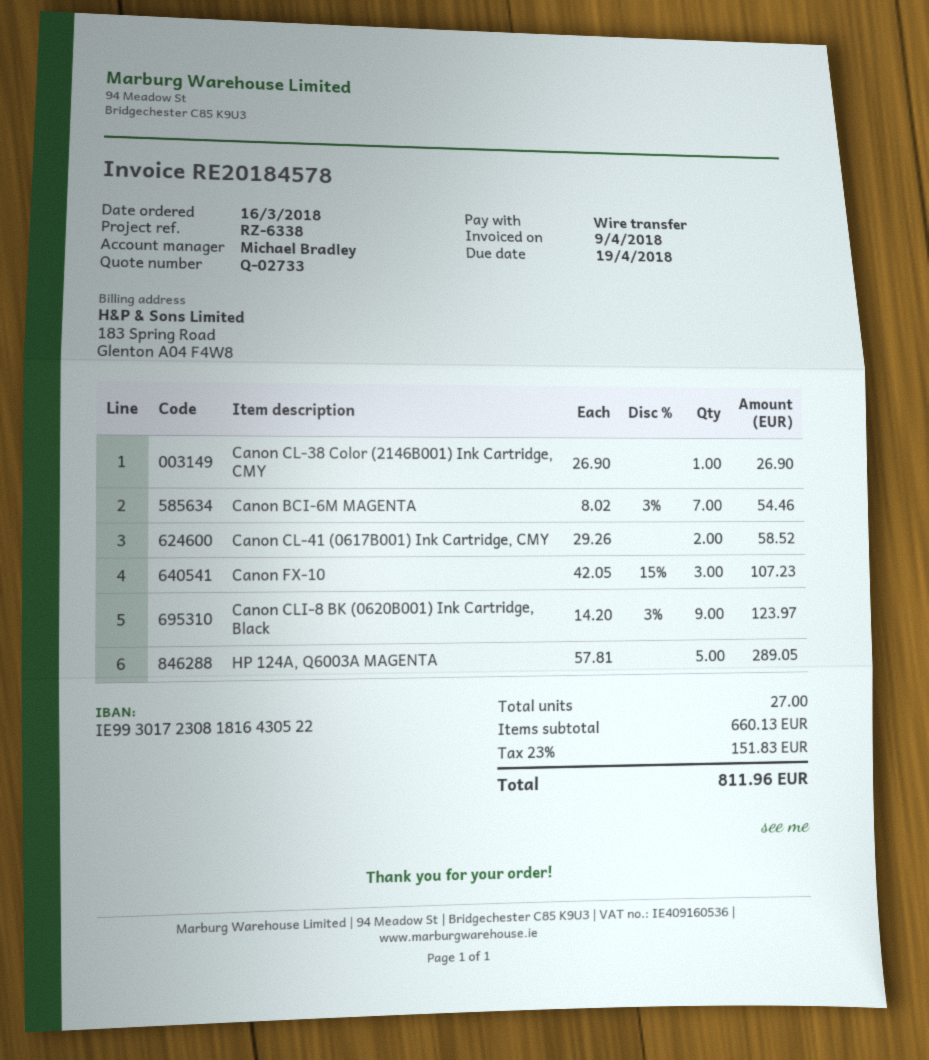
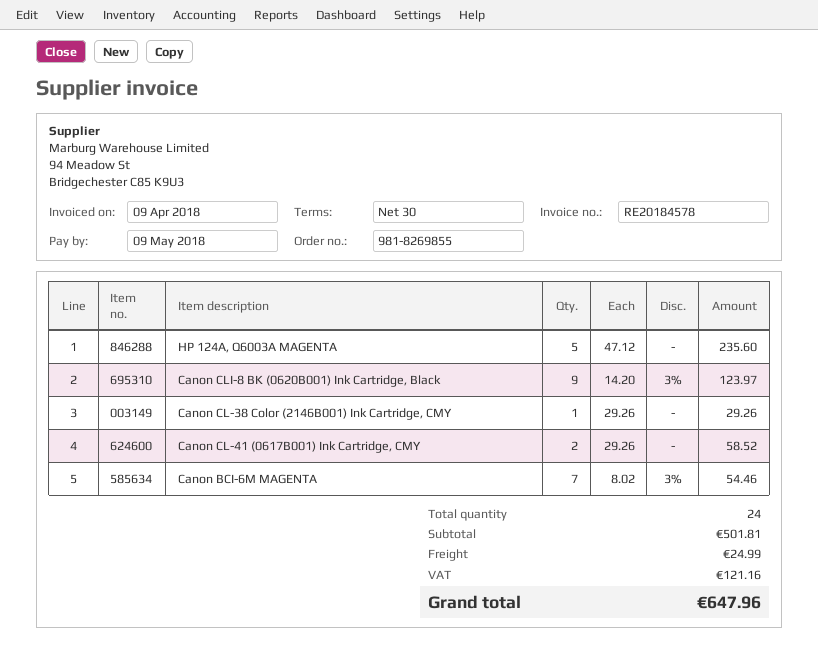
due date: 2018-04-19 -> 2018-05-09
Canon CL-38 Color (2146B001) Ink Cartridge, CMY: 1 x 26.90 = 26.90 -> 1 x 29.26 = 29.26
Canon FX-10: 3 x 42.05 - 15% = 107.23 -> none
HP 124A, Q6003A MAGENTA: 5 x 57.81 = 289.05 -> 5 x 47.12 = 235.60
total quantity: 27 -> 24
subtotal: 660.13 -> 501.81
shipping: none -> 24.99
tax: 151.83 -> 121.16
total: 811.96 -> 647.96

